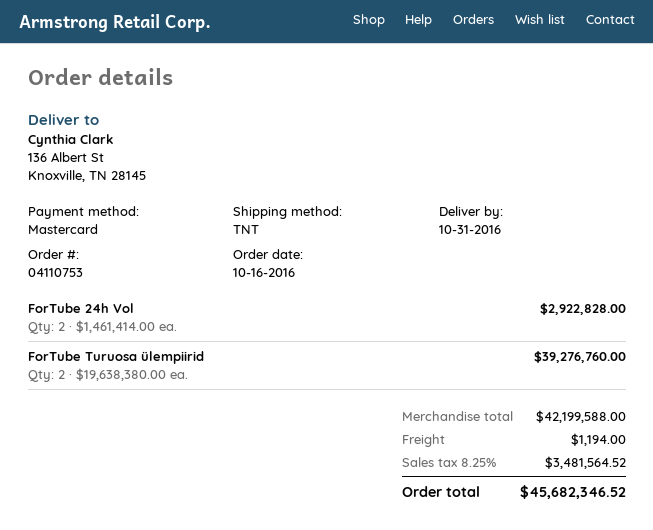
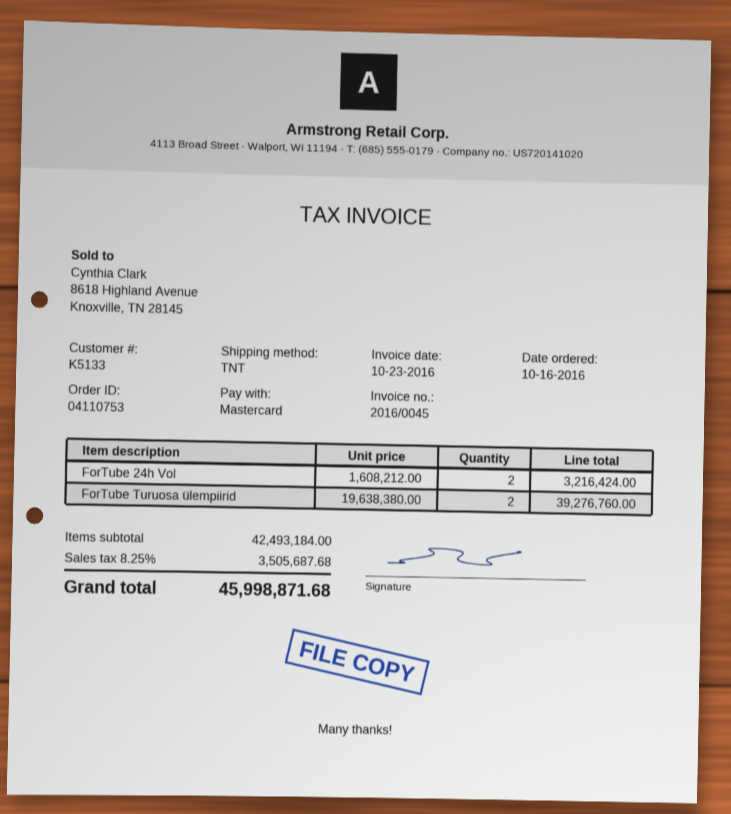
ForTube 24h Vol: 2 x 1461414.00 = 2922828.00 -> 2 x 1608212.00 = 3216424.00
subtotal: 42199588.00 -> 42493184.00
shipping: 1194.00 -> none
tax: 8.25% = 3481564.52 -> 8.25% = 3505687.68
total: 45682346.52 -> 45998871.68

